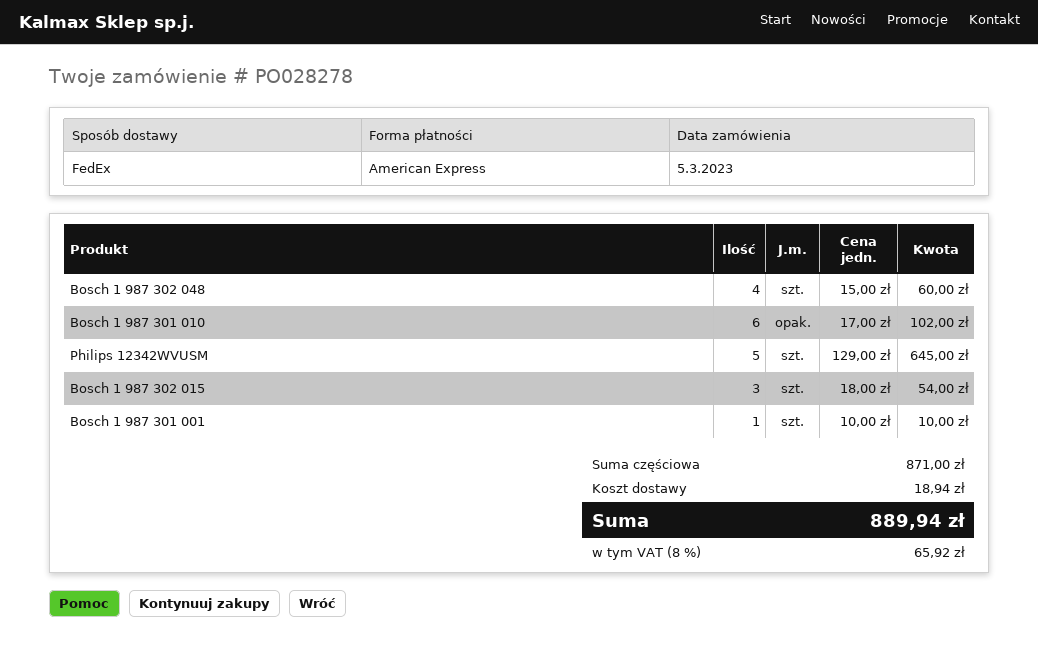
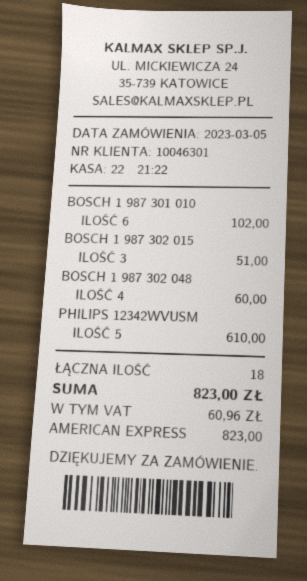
Philips 12342WVUSM: 5 for 645.00 -> 5 for 610.00
Bosch 1 987 302 015: 3 for 54.00 -> 3 for 51.00
Bosch 1 987 301 001: 1 for 10.00 -> none
shipping: 18.94 -> none
tax: 65.92 -> 60.96
total: 889.94 -> 823.00

